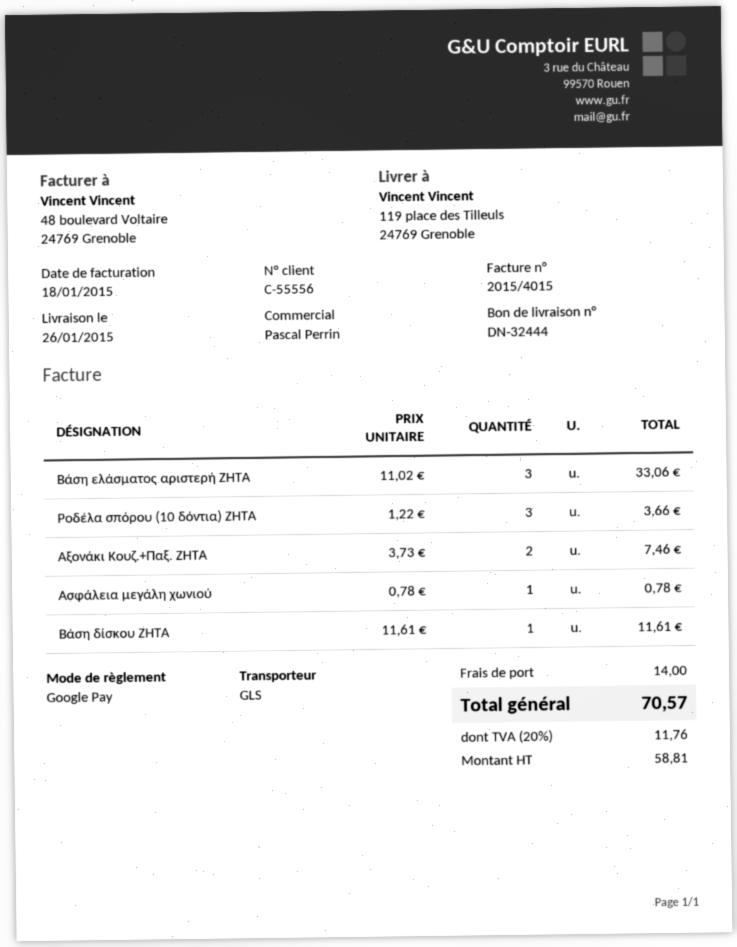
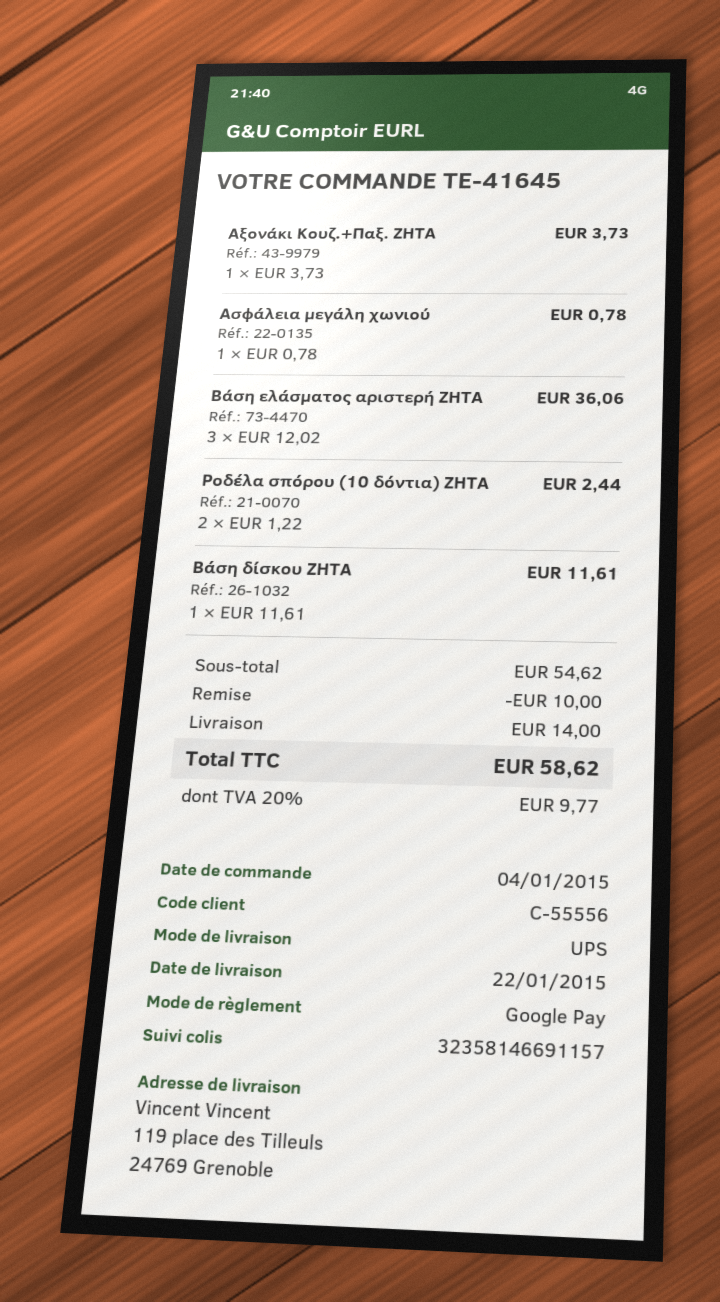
delivery date: 2015-01-26 -> 2015-01-22
shipping method: GLS -> UPS
Βάση ελάσματος αριστερή ΖΗΤΑ: 3 x 11.02 = 33.06 -> 3 x 12.02 = 36.06
Ροδέλα σπόρου (10 δόντια) ΖΗΤΑ: 3 x 1.22 = 3.66 -> 2 x 1.22 = 2.44
Αξονάκι Κουζ.+Παξ. ΖΗΤΑ: 2 x 3.73 = 7.46 -> 1 x 3.73 = 3.73
discount: none -> 10.00
tax: 20% = 11.76 -> 20% = 9.77
total: 70.57 -> 58.62

